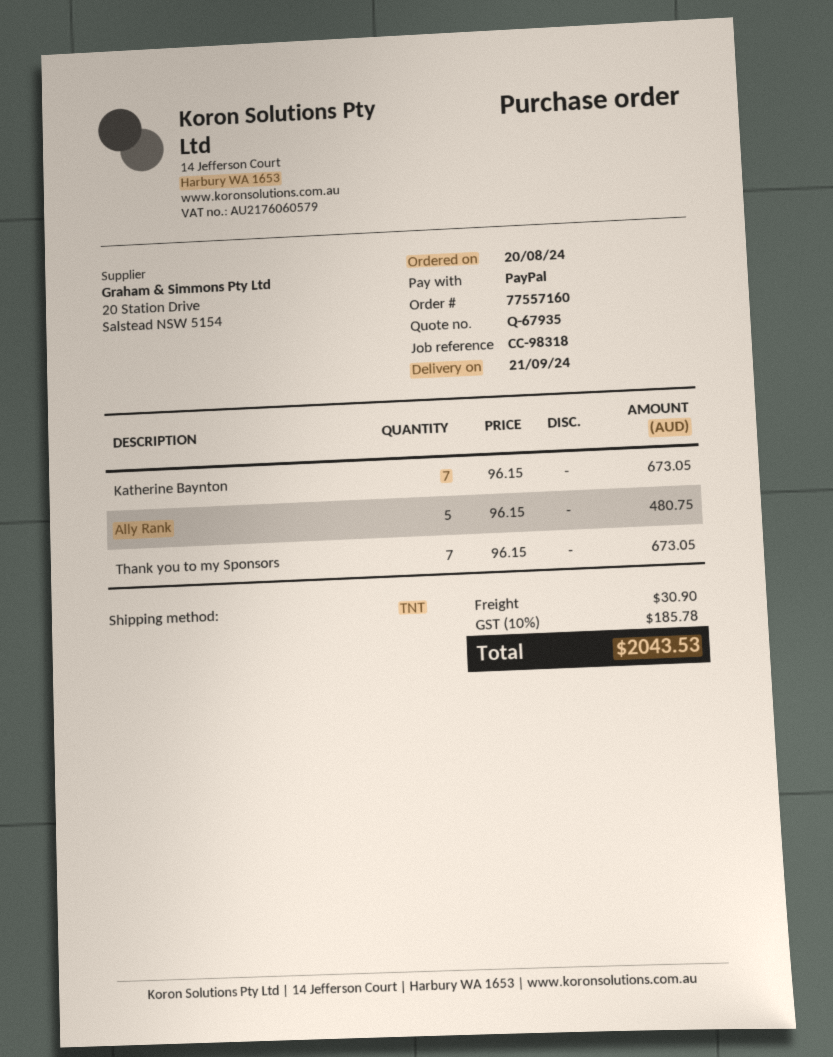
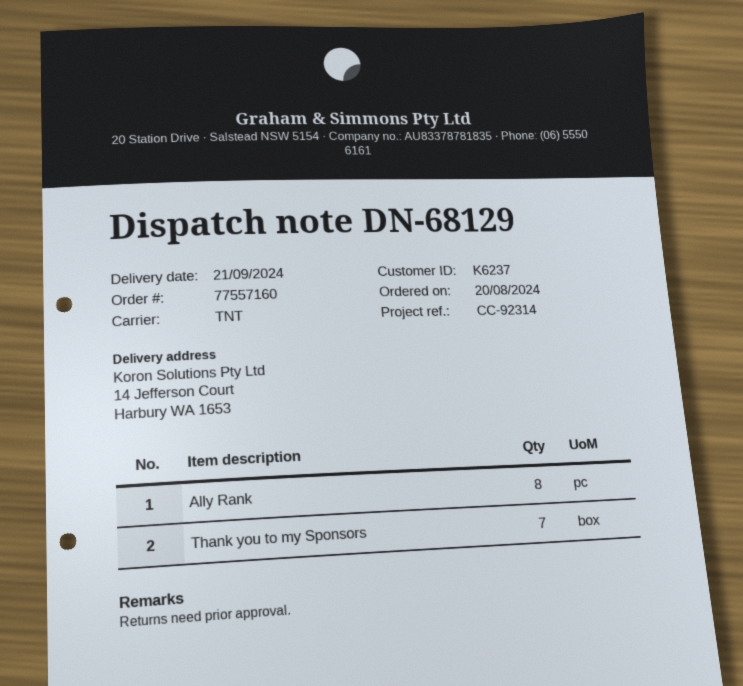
reference: CC-98318 -> CC-92314
Katherine Baynton: 7 -> none
Ally Rank: 5 -> 8

